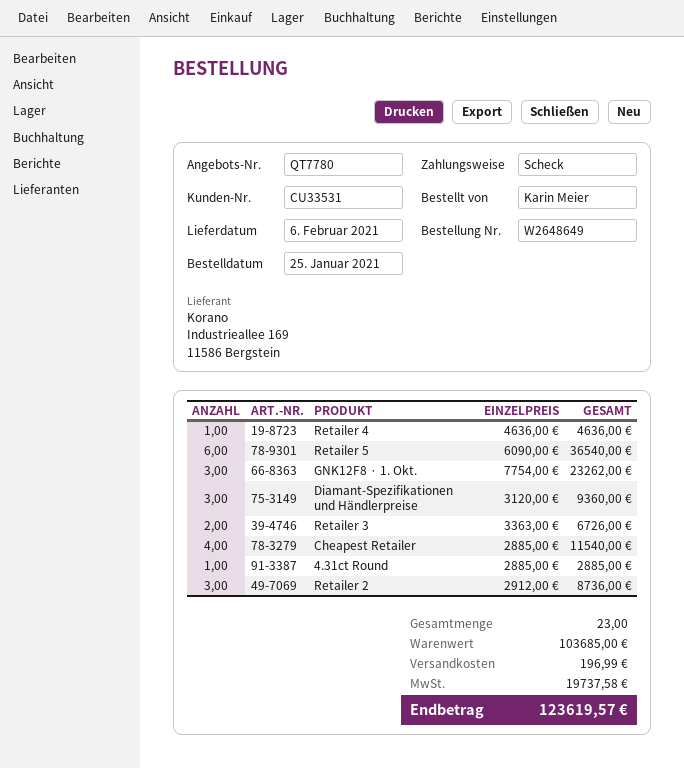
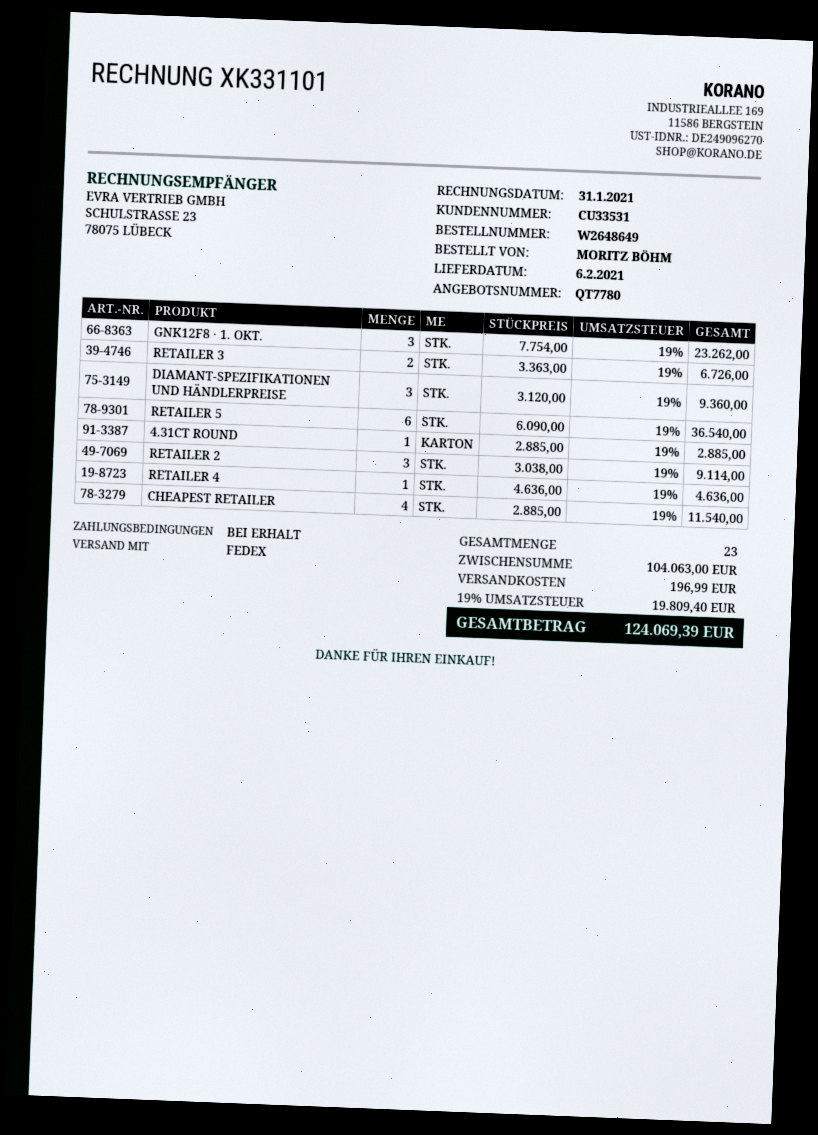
ordered by: Karin Meier -> MORITZ BÖHM
Retailer 2: 3 x 2912.00 = 8736.00 -> 3 x 3038.00 = 9114.00
subtotal: 103685.00 -> 104063.00
tax: 19737.58 -> 19809.40
total: 123619.57 -> 124069.39

